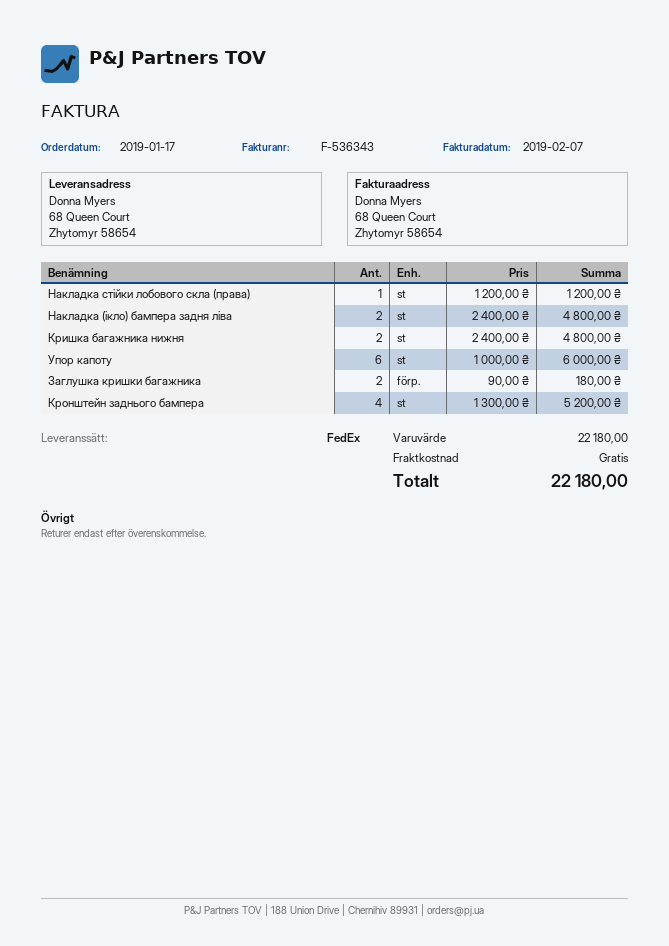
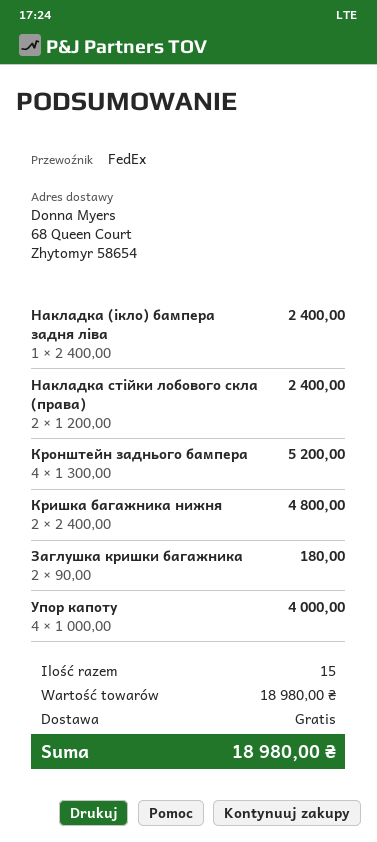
Накладка стійки лобового скла (права): 1 x 1200.00 = 1200.00 -> 2 x 1200.00 = 2400.00
Накладка (ікло) бампера задня ліва: 2 x 2400.00 = 4800.00 -> 1 x 2400.00 = 2400.00
Упор капоту: 6 x 1000.00 = 6000.00 -> 4 x 1000.00 = 4000.00
subtotal: 22180.00 -> 18980.00
total: 22180.00 -> 18980.00

